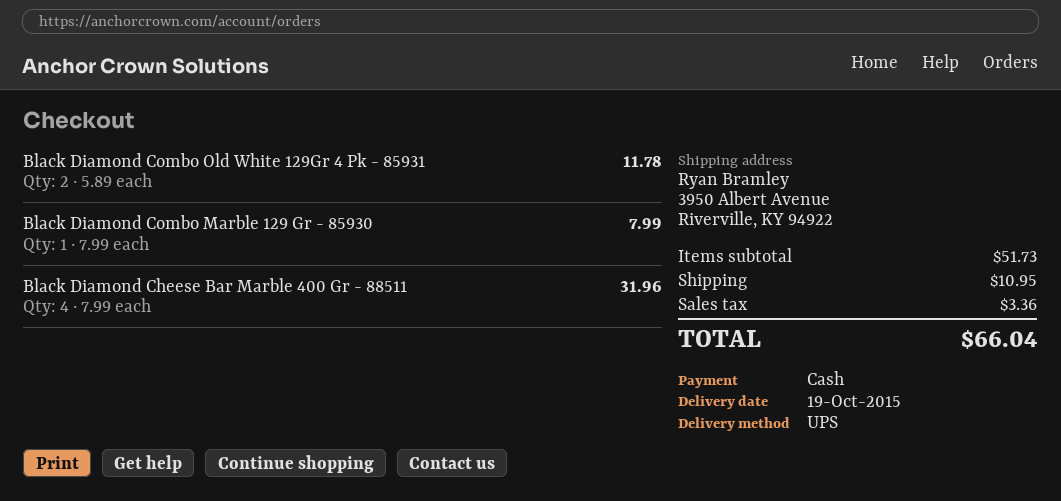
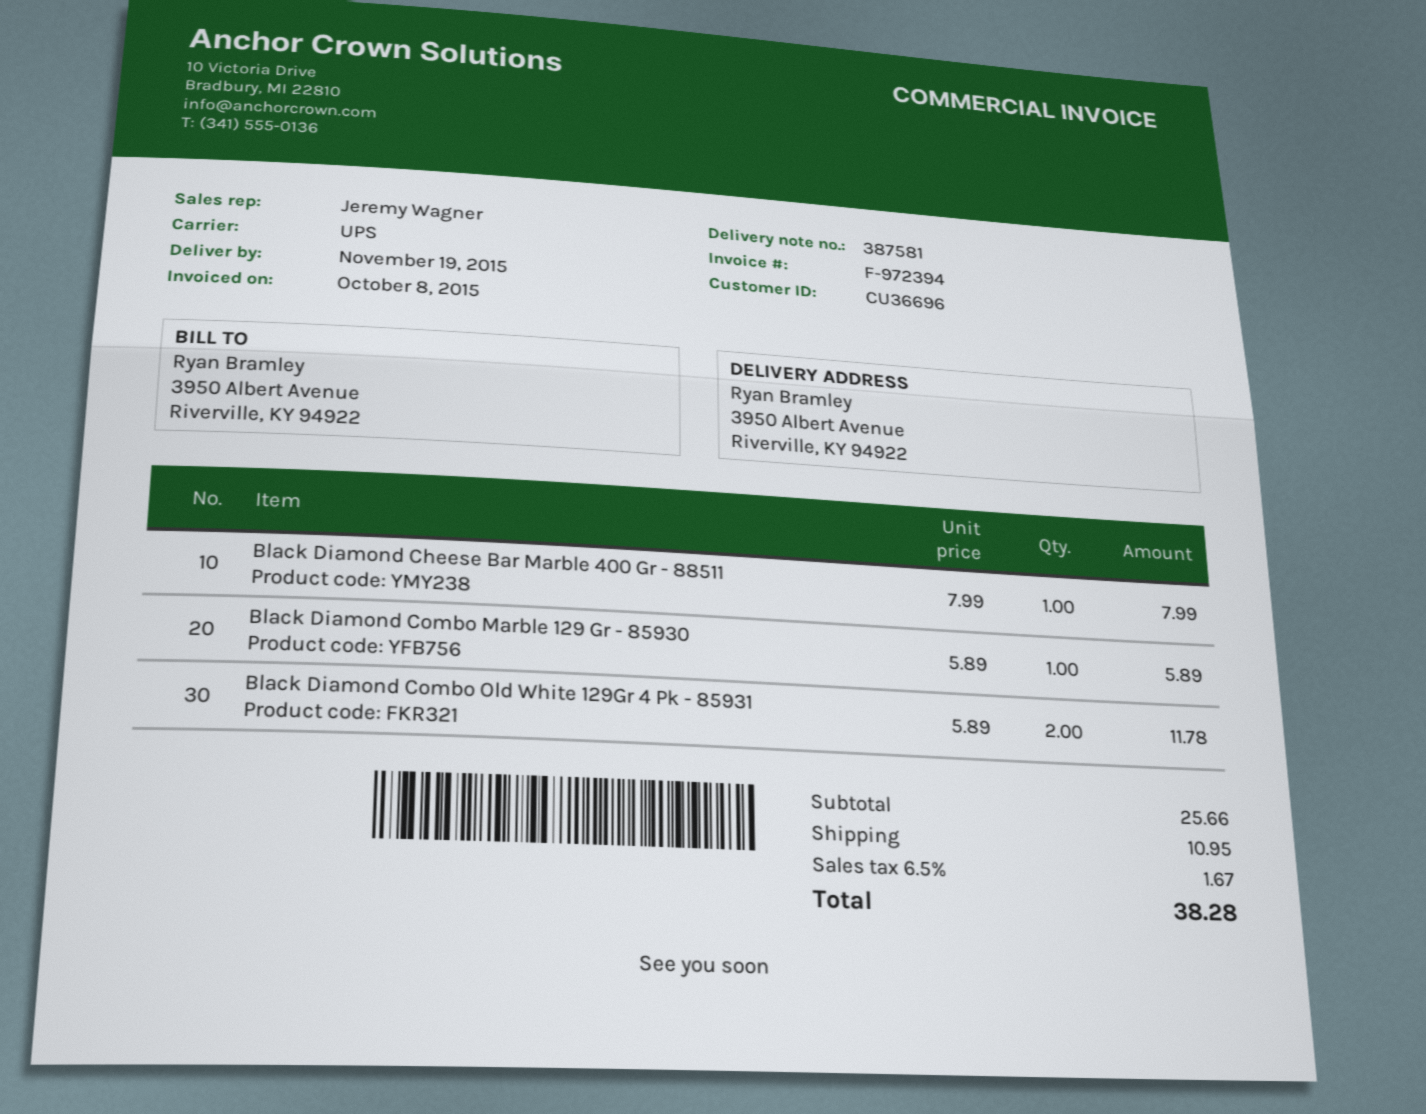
delivery date: 2015-10-19 -> 2015-11-19
Black Diamond Combo Marble 129 Gr - 85930: 1 x 7.99 = 7.99 -> 1 x 5.89 = 5.89
Black Diamond Cheese Bar Marble 400 Gr - 88511: 4 x 7.99 = 31.96 -> 1 x 7.99 = 7.99
subtotal: 51.73 -> 25.66
tax: 3.36 -> 1.67
total: 66.04 -> 38.28

